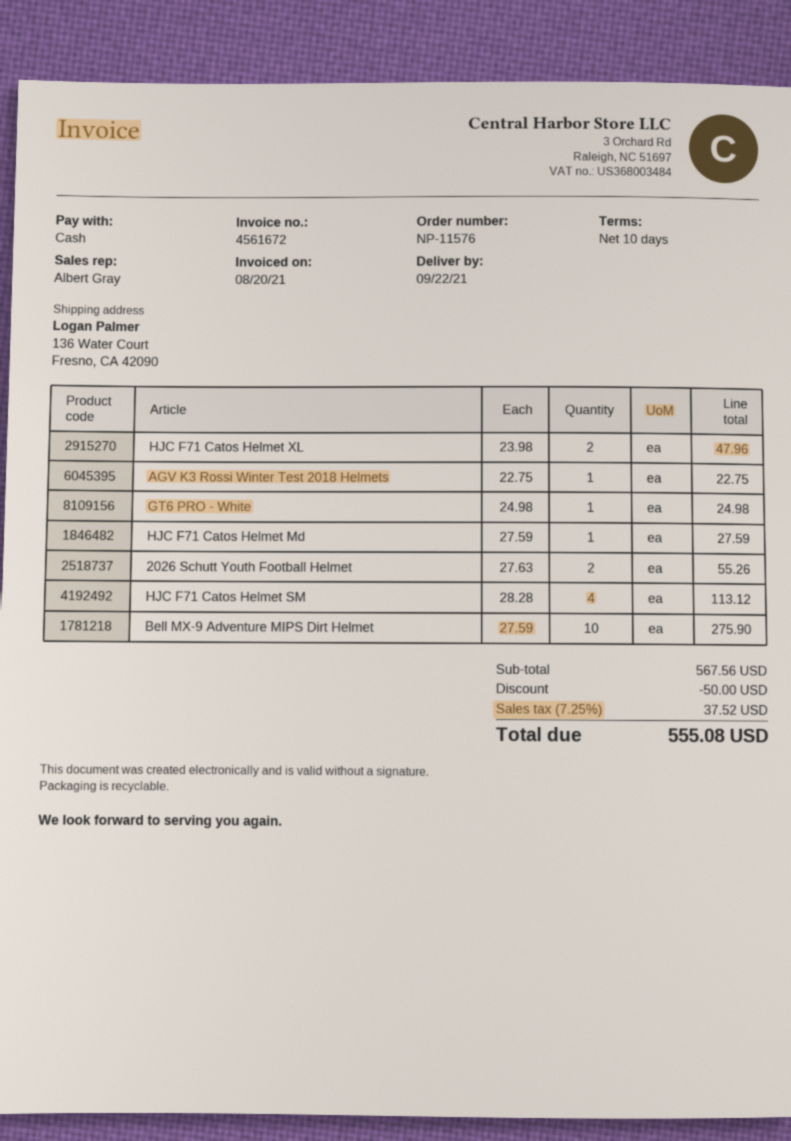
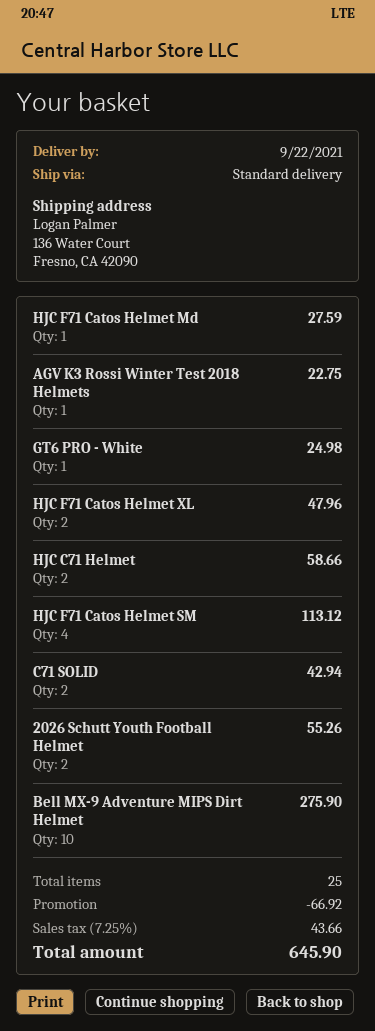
HJC C71 Helmet: none -> 2 for 58.66
C71 SOLID: none -> 2 for 42.94
discount: 50.00 -> 66.92
tax: 7.25% = 37.52 -> 7.25% = 43.66
total: 555.08 -> 645.90

